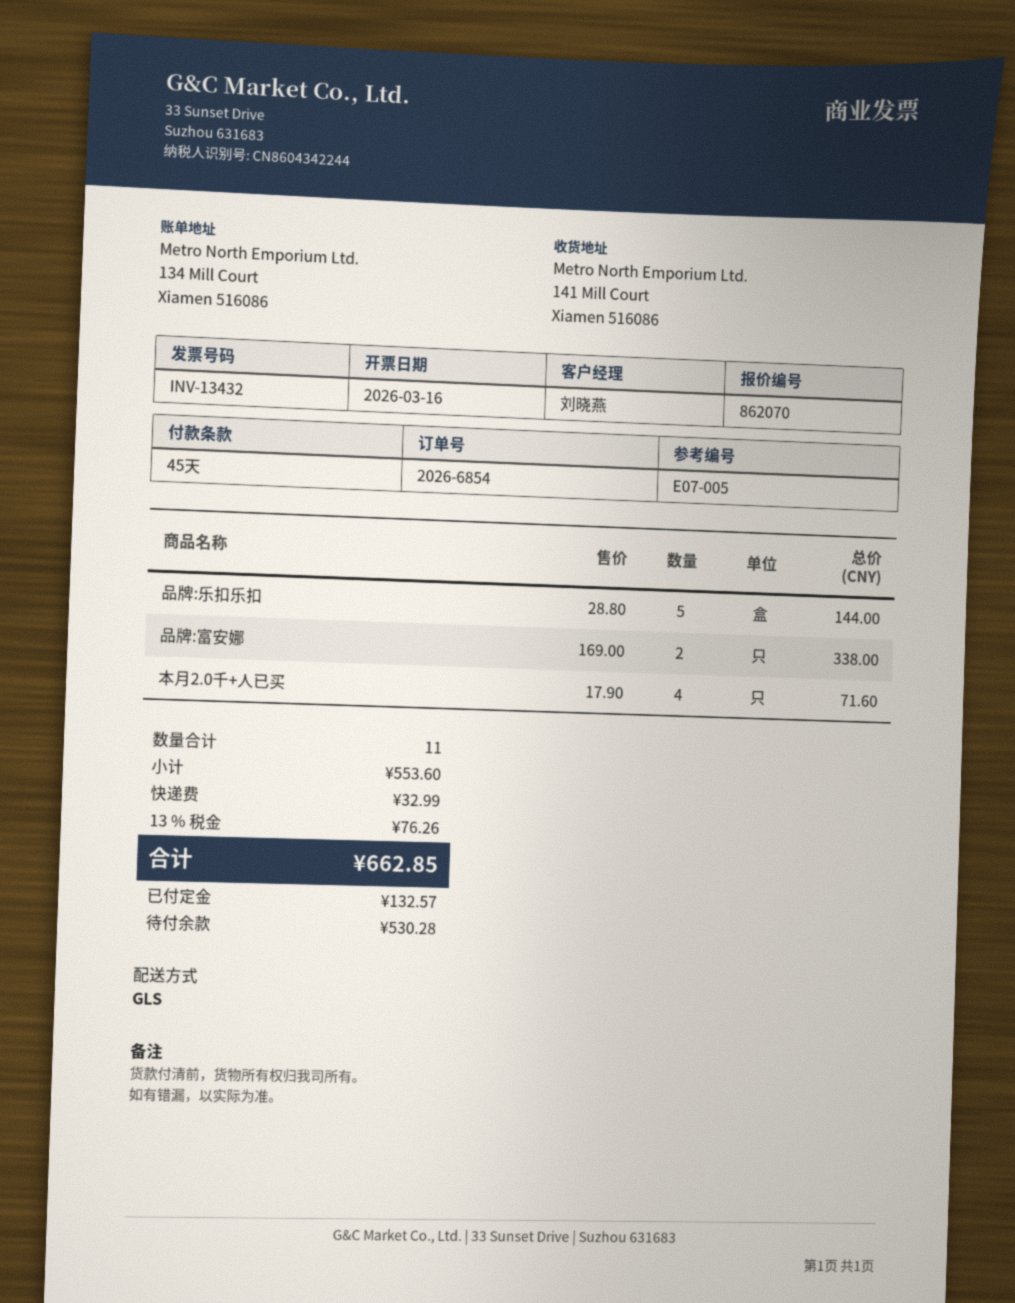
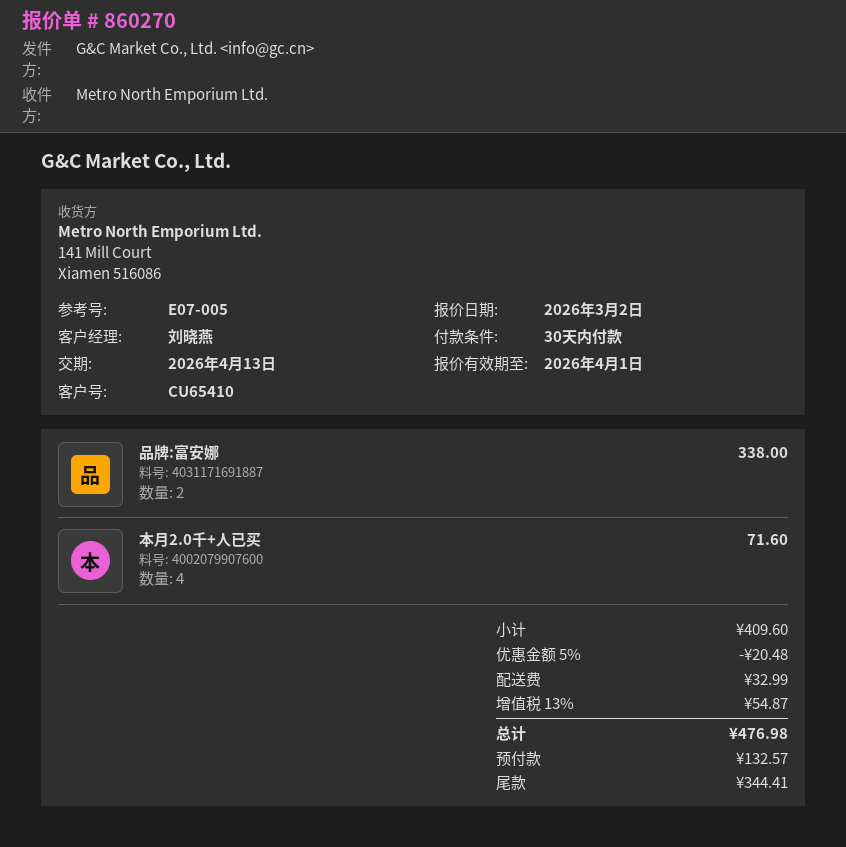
quote number: 862070 -> 860270
payment terms: 45 days -> 30 days
品牌:乐扣乐扣: 5 for 144.00 -> none
subtotal: 553.60 -> 409.60
discount: none -> 5% = 20.48
tax: 13% = 76.26 -> 13% = 54.87
total: 662.85 -> 476.98
balance: 530.28 -> 344.41

